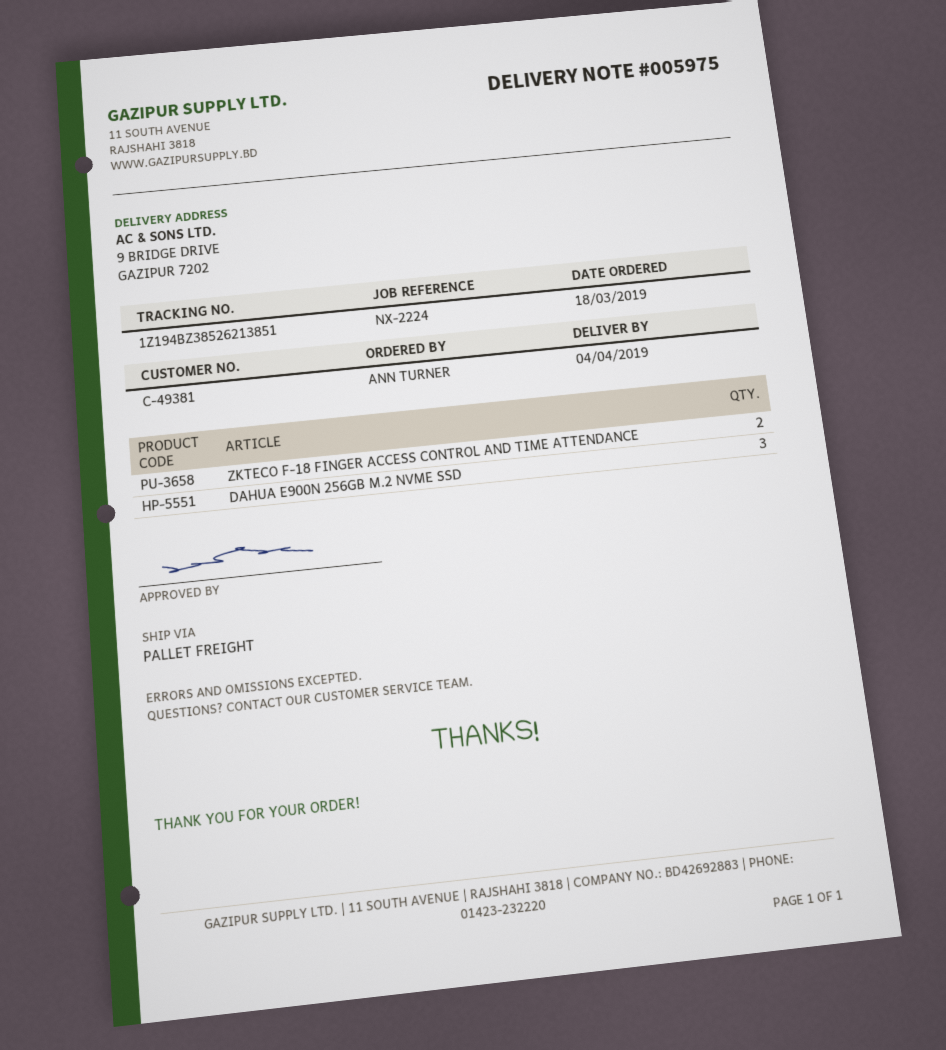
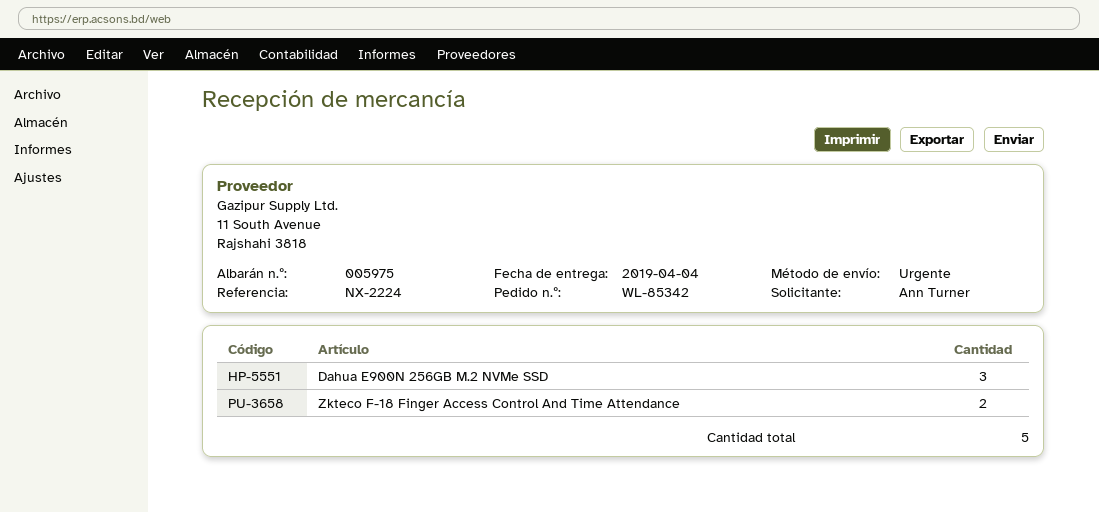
shipping method: pallet freight -> express

